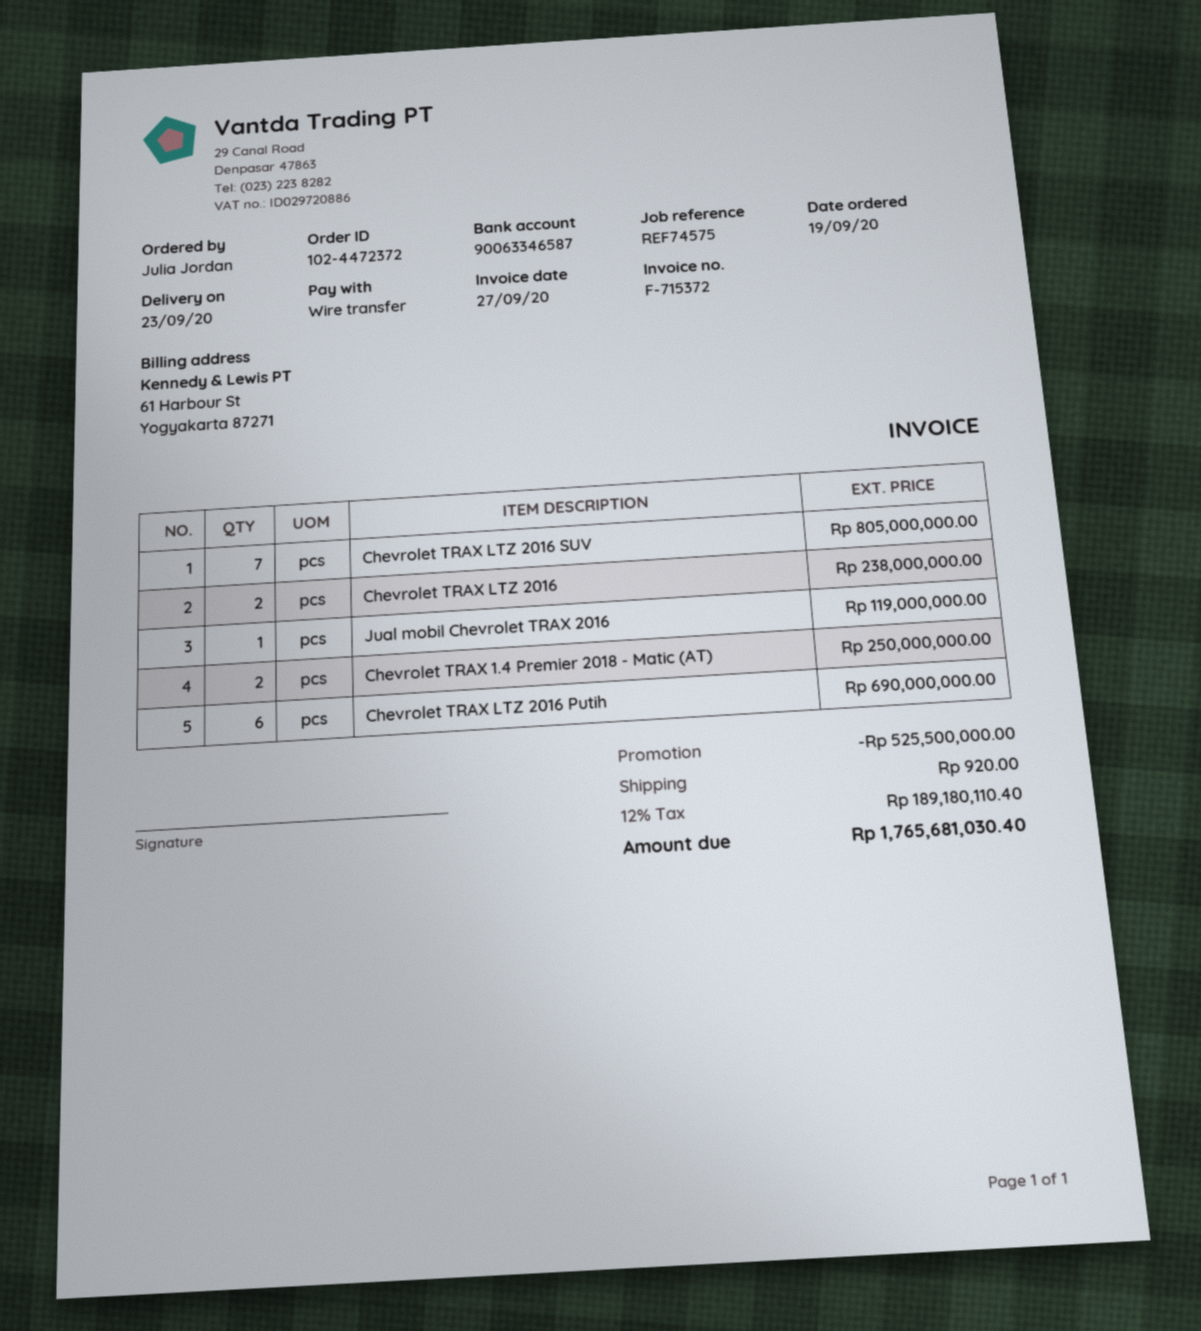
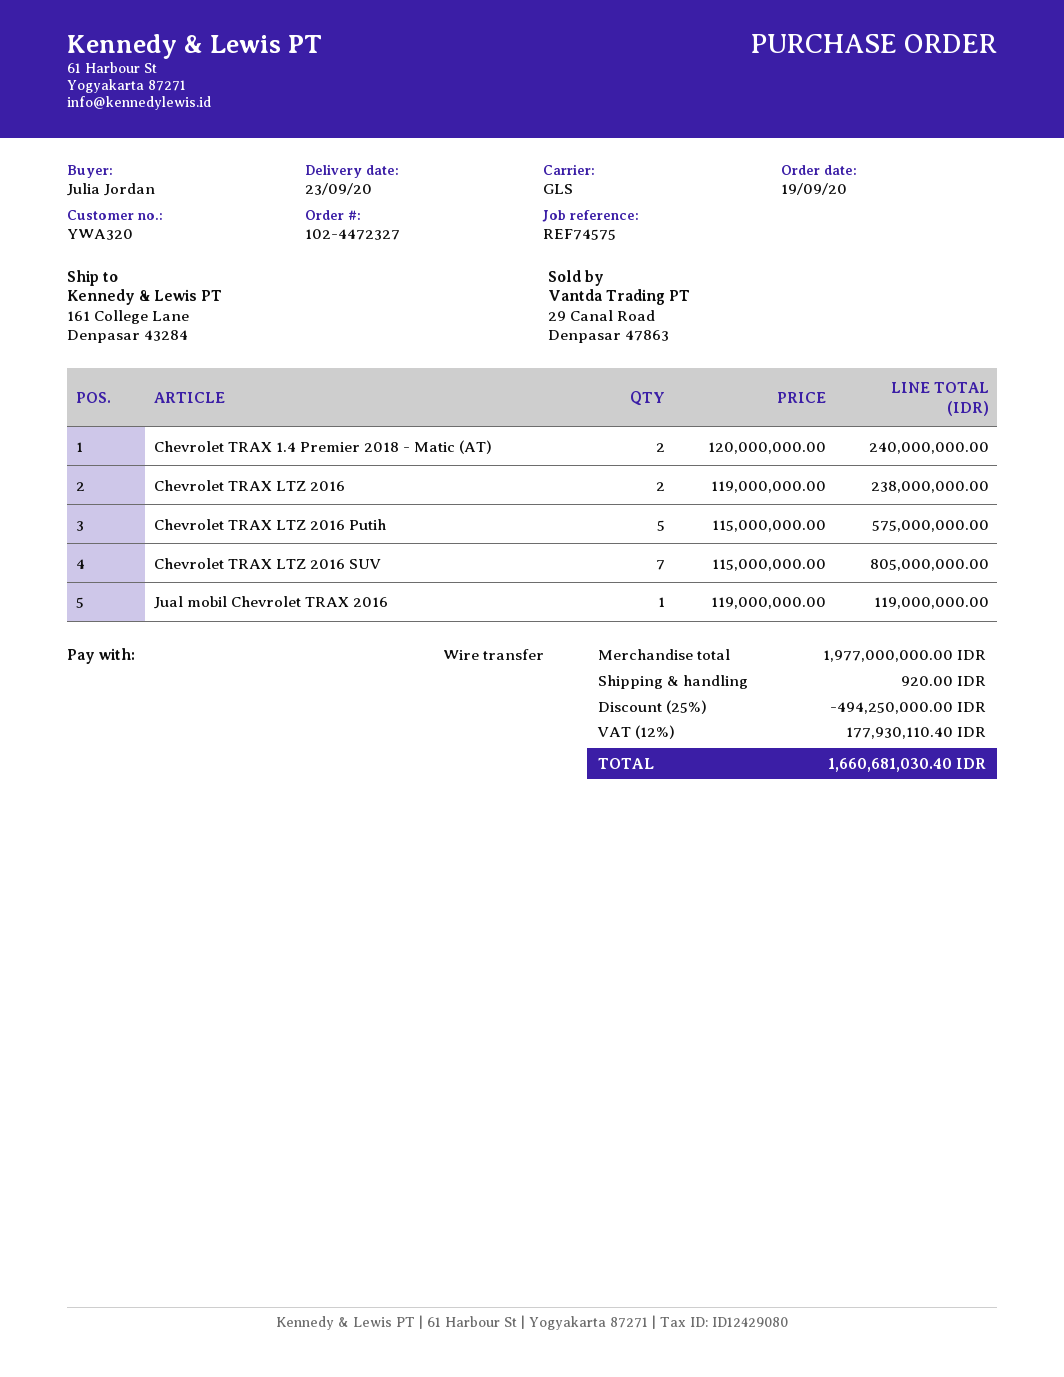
order number: 102-4472372 -> 102-4472327
Chevrolet TRAX 1.4 Premier 2018 - Matic (AT): 2 for 250000000.00 -> 2 for 240000000.00
Chevrolet TRAX LTZ 2016 Putih: 6 for 690000000.00 -> 5 for 575000000.00
discount: 525500000.00 -> 494250000.00
tax: 12% = 189180110.40 -> 12% = 177930110.40
total: 1765681030.40 -> 1660681030.40

